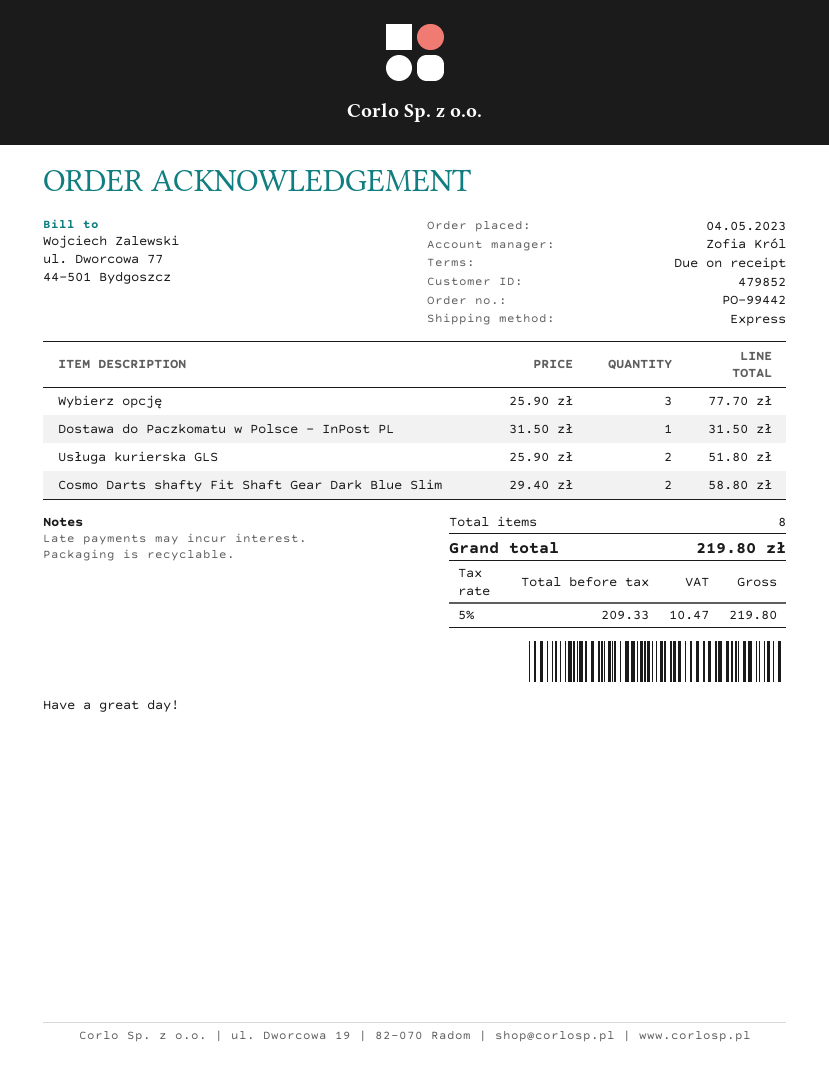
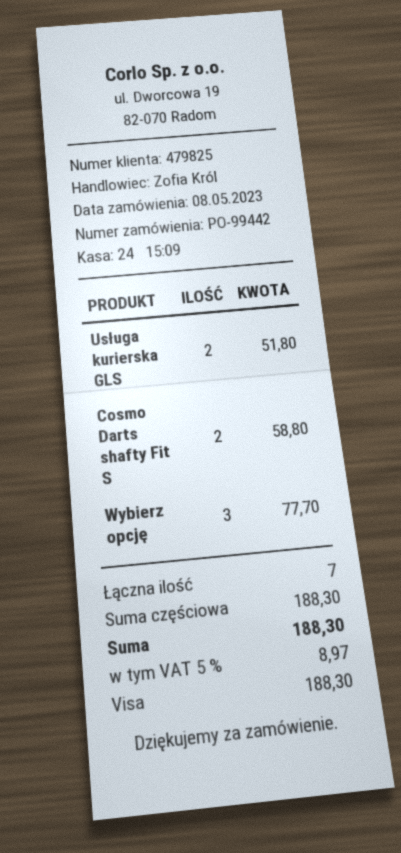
order date: 2023-05-04 -> 2023-05-08
customer number: 479852 -> 479825
Dostawa do Paczkomatu w Polsce - InPost PL: 1 for 31.50 -> none
total quantity: 8 -> 7
tax: 5% = 10.47 -> 5% = 8.97
total: 219.80 -> 188.30

